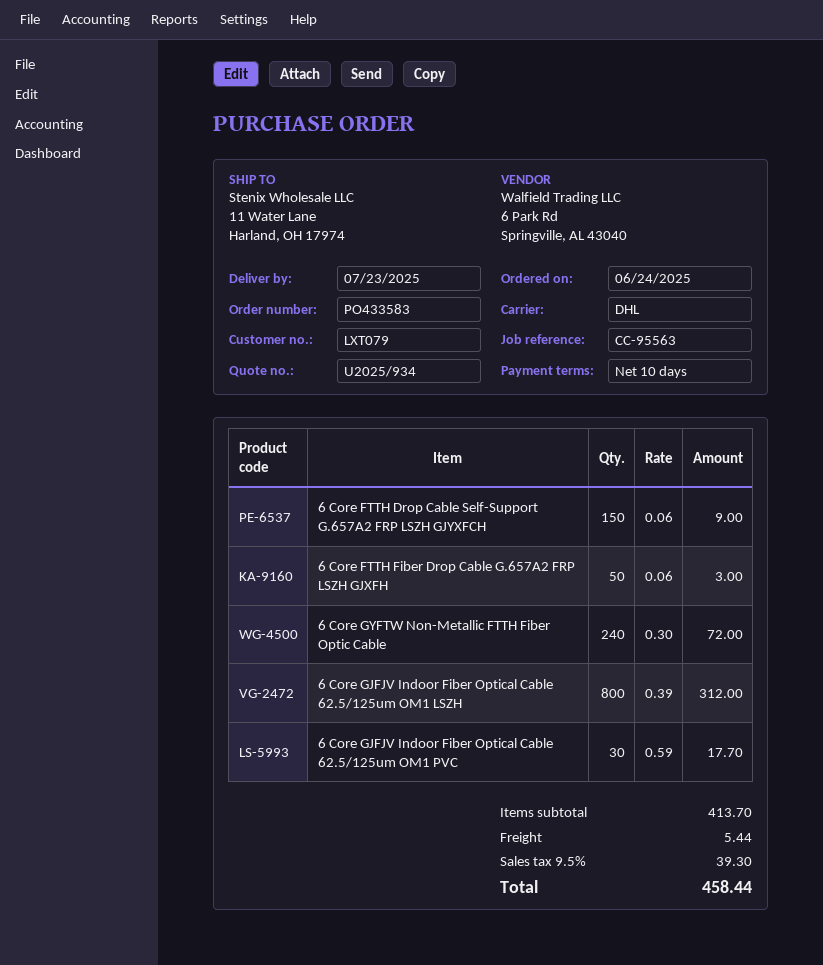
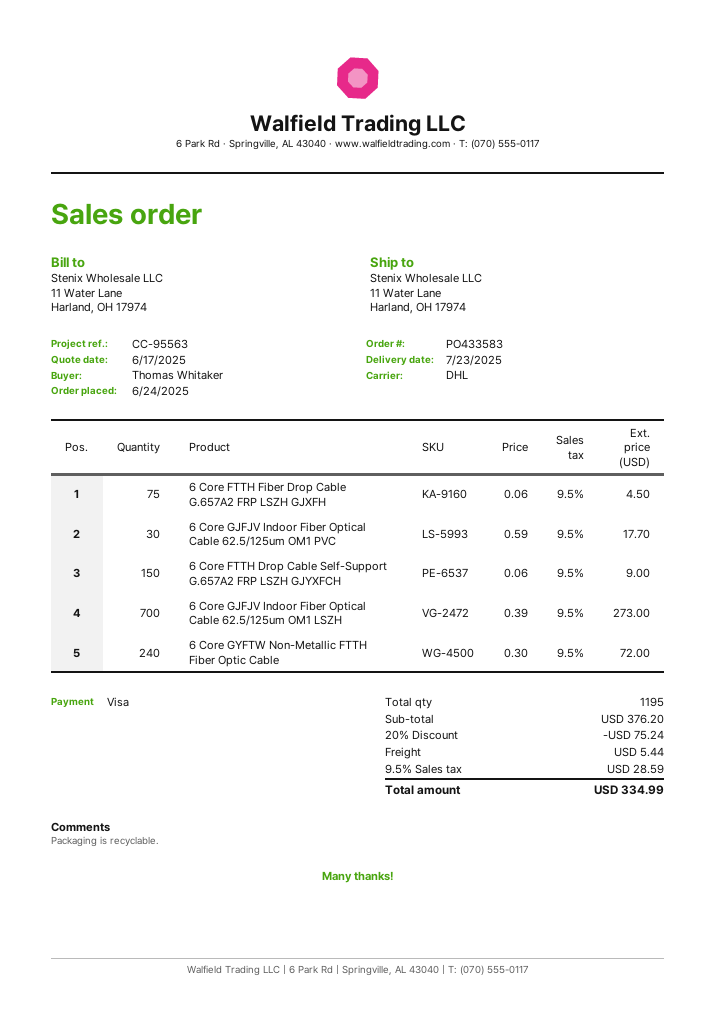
6 Core FTTH Fiber Drop Cable G.657A2 FRP LSZH GJXFH: 50 x 0.06 = 3.00 -> 75 x 0.06 = 4.50
6 Core GJFJV Indoor Fiber Optical Cable 62.5/125um OM1 LSZH: 800 x 0.39 = 312.00 -> 700 x 0.39 = 273.00
subtotal: 413.70 -> 376.20
discount: none -> 20% = 75.24
tax: 9.5% = 39.30 -> 9.5% = 28.59
total: 458.44 -> 334.99

